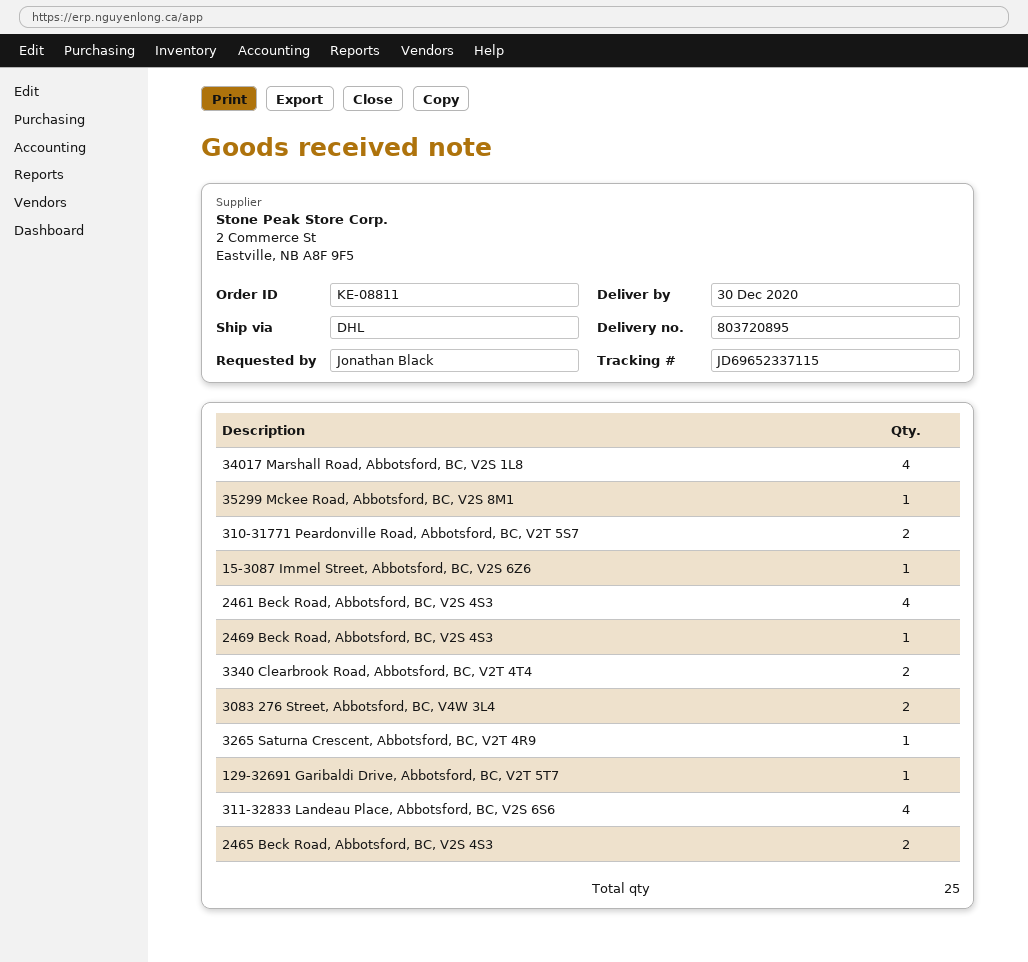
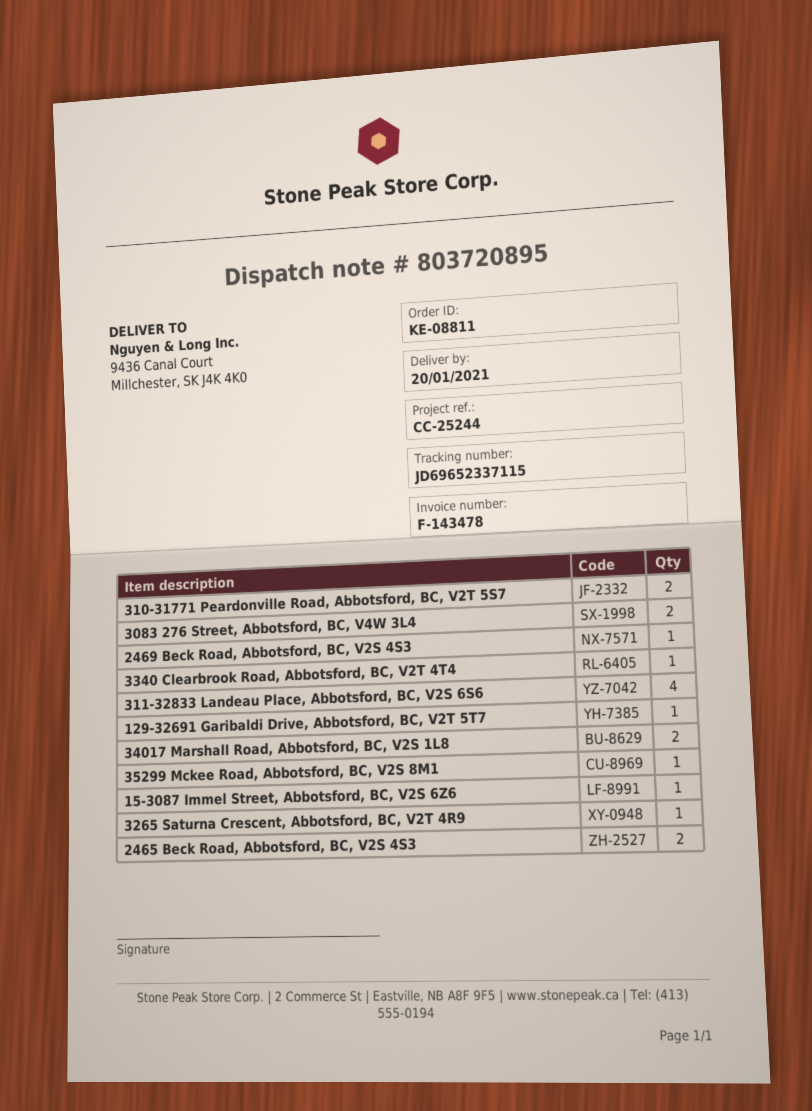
delivery date: 2020-12-30 -> 2021-01-20
34017 Marshall Road, Abbotsford, BC, V2S 1L8: 4 -> 2
2461 Beck Road, Abbotsford, BC, V2S 4S3: 4 -> none
3340 Clearbrook Road, Abbotsford, BC, V2T 4T4: 2 -> 1

